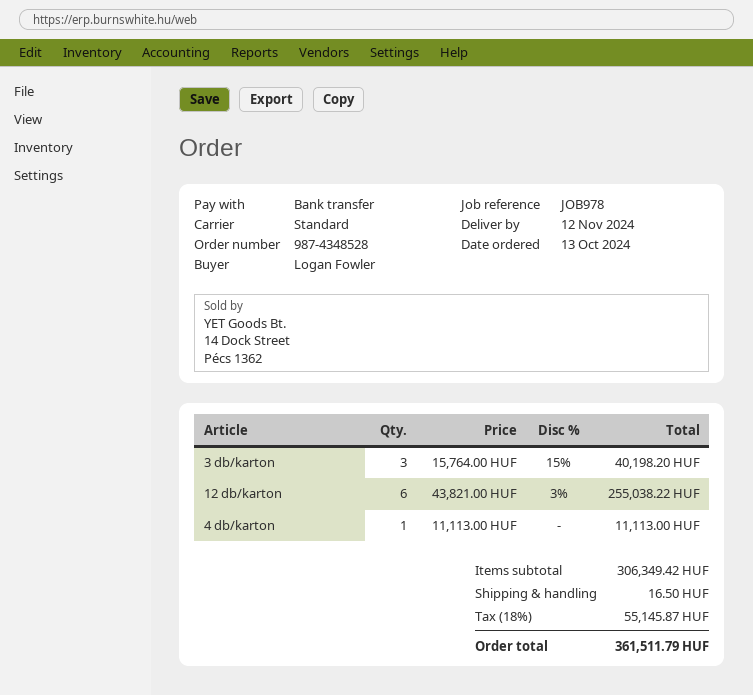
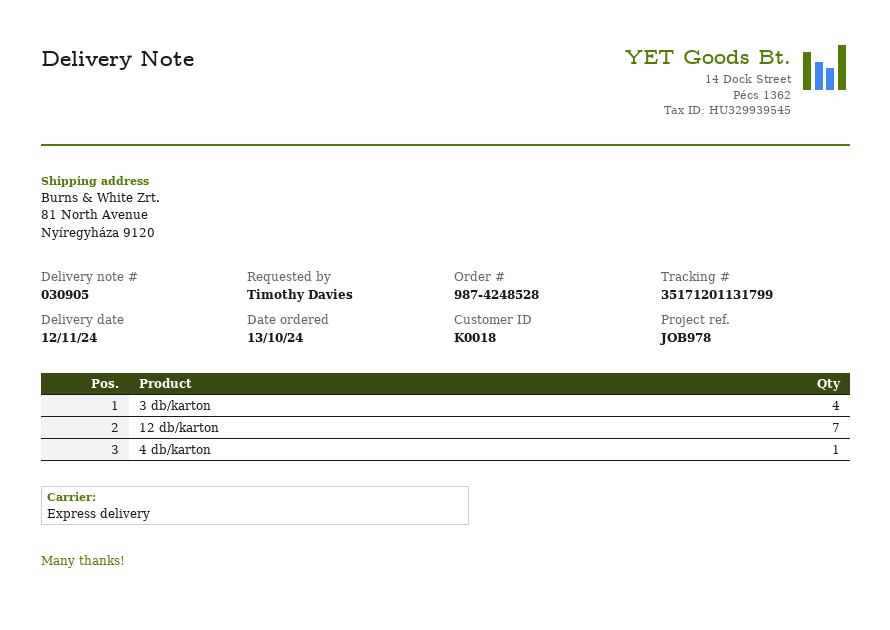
order number: 987-4348528 -> 987-4248528
ordered by: Logan Fowler -> Timothy Davies
shipping method: standard -> express
3 db/karton: 3 -> 4
12 db/karton: 6 -> 7

